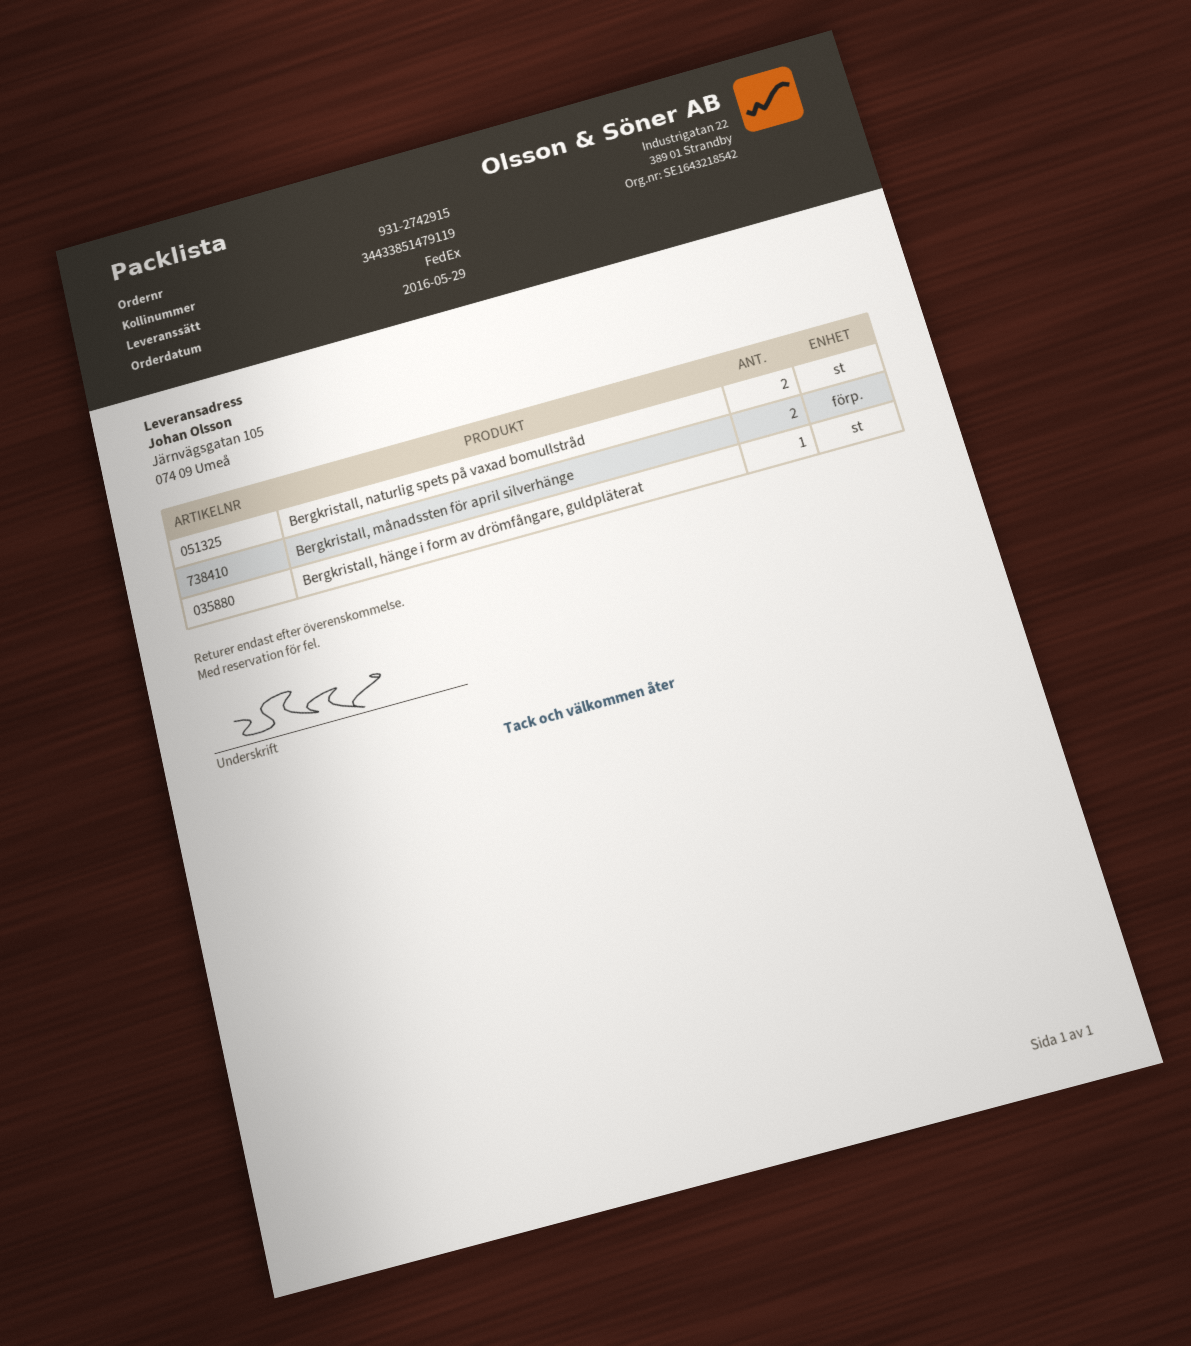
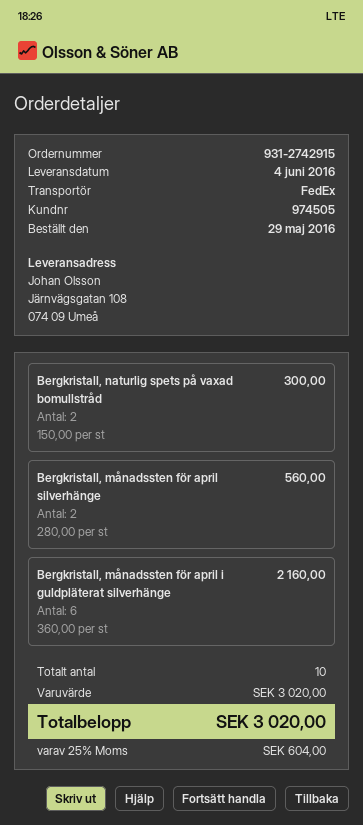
ship to: Järnvägsgatan 105, 074 09 Umeå -> Järnvägsgatan 108, 074 09 Umeå
Bergkristall, hänge i form av drömfångare, guldpläterat: 1 -> none
Bergkristall, månadssten för april i guldpläterat silverhänge: none -> 6

